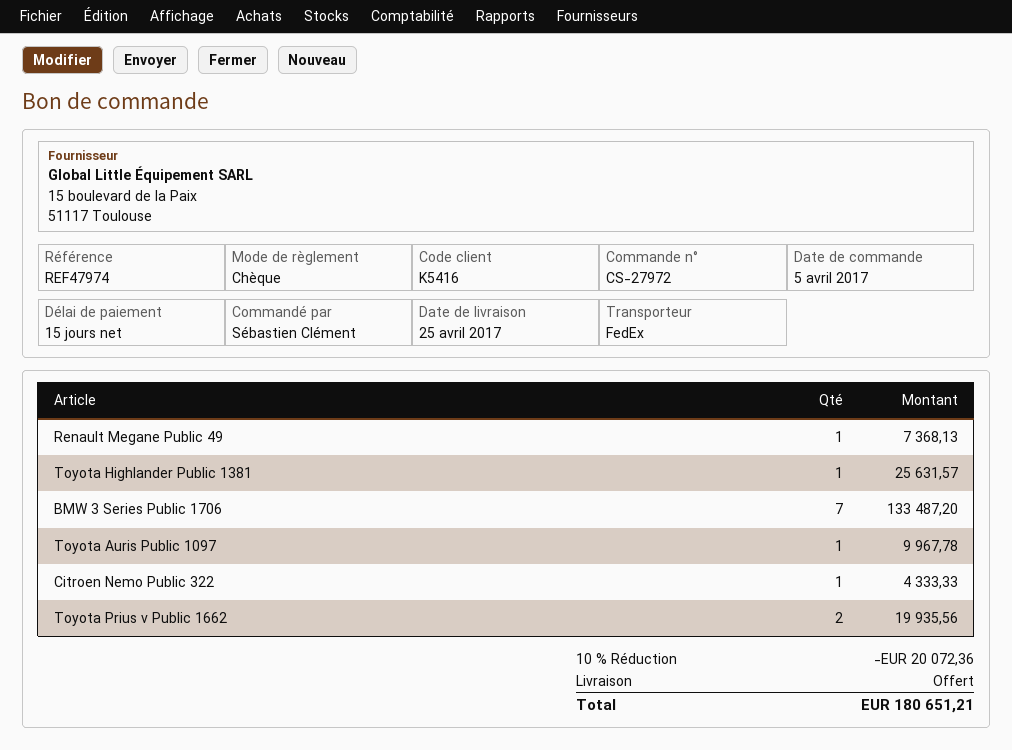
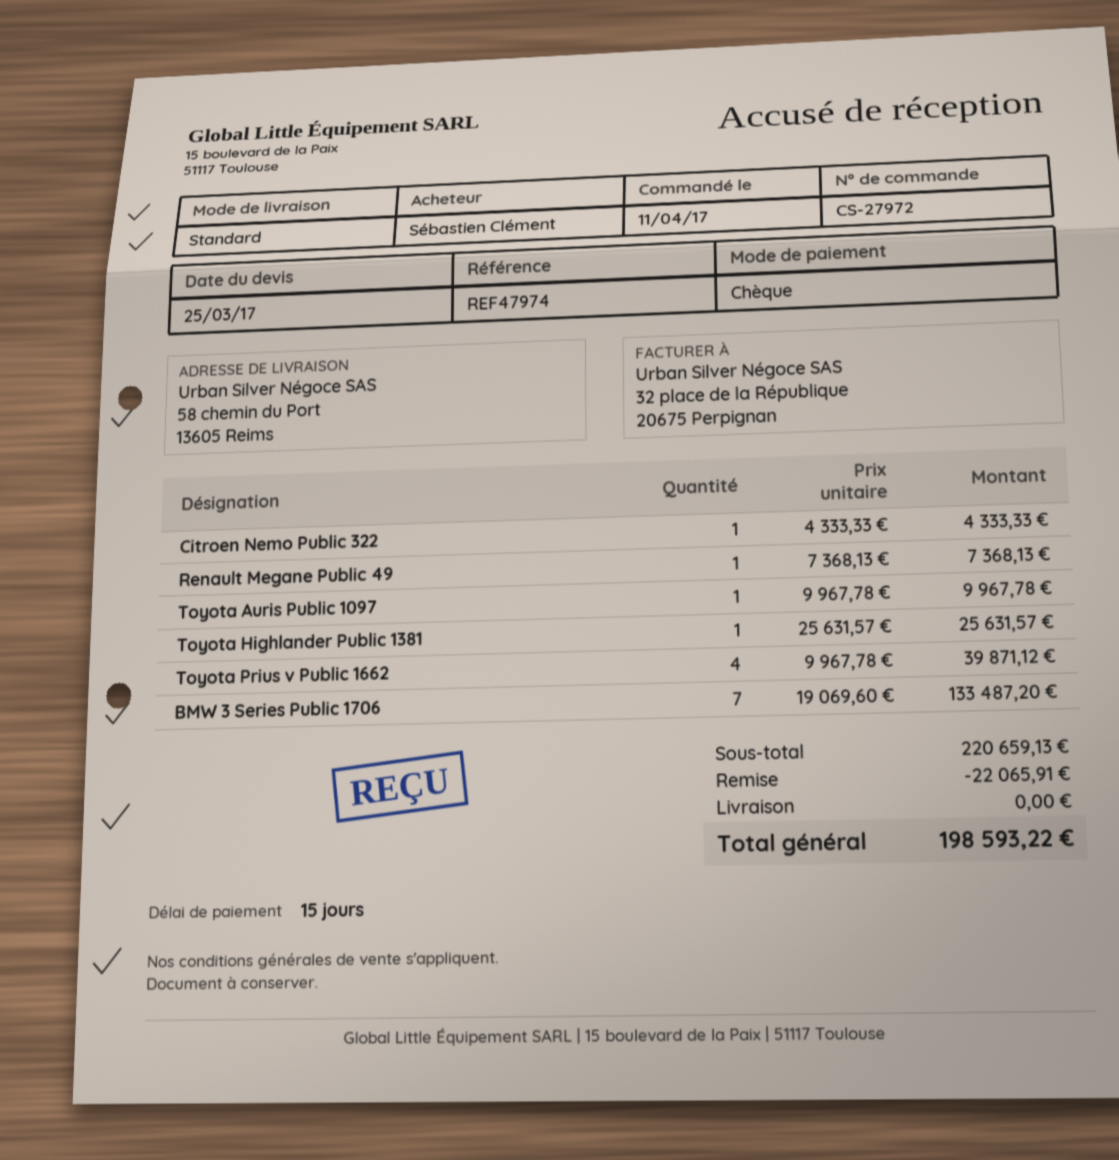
order date: 2017-04-05 -> 2017-04-11
shipping method: FedEx -> standard
Toyota Prius v Public 1662: 2 for 19935.56 -> 4 for 39871.12
discount: 20072.36 -> 22065.91
total: 180651.21 -> 198593.22

